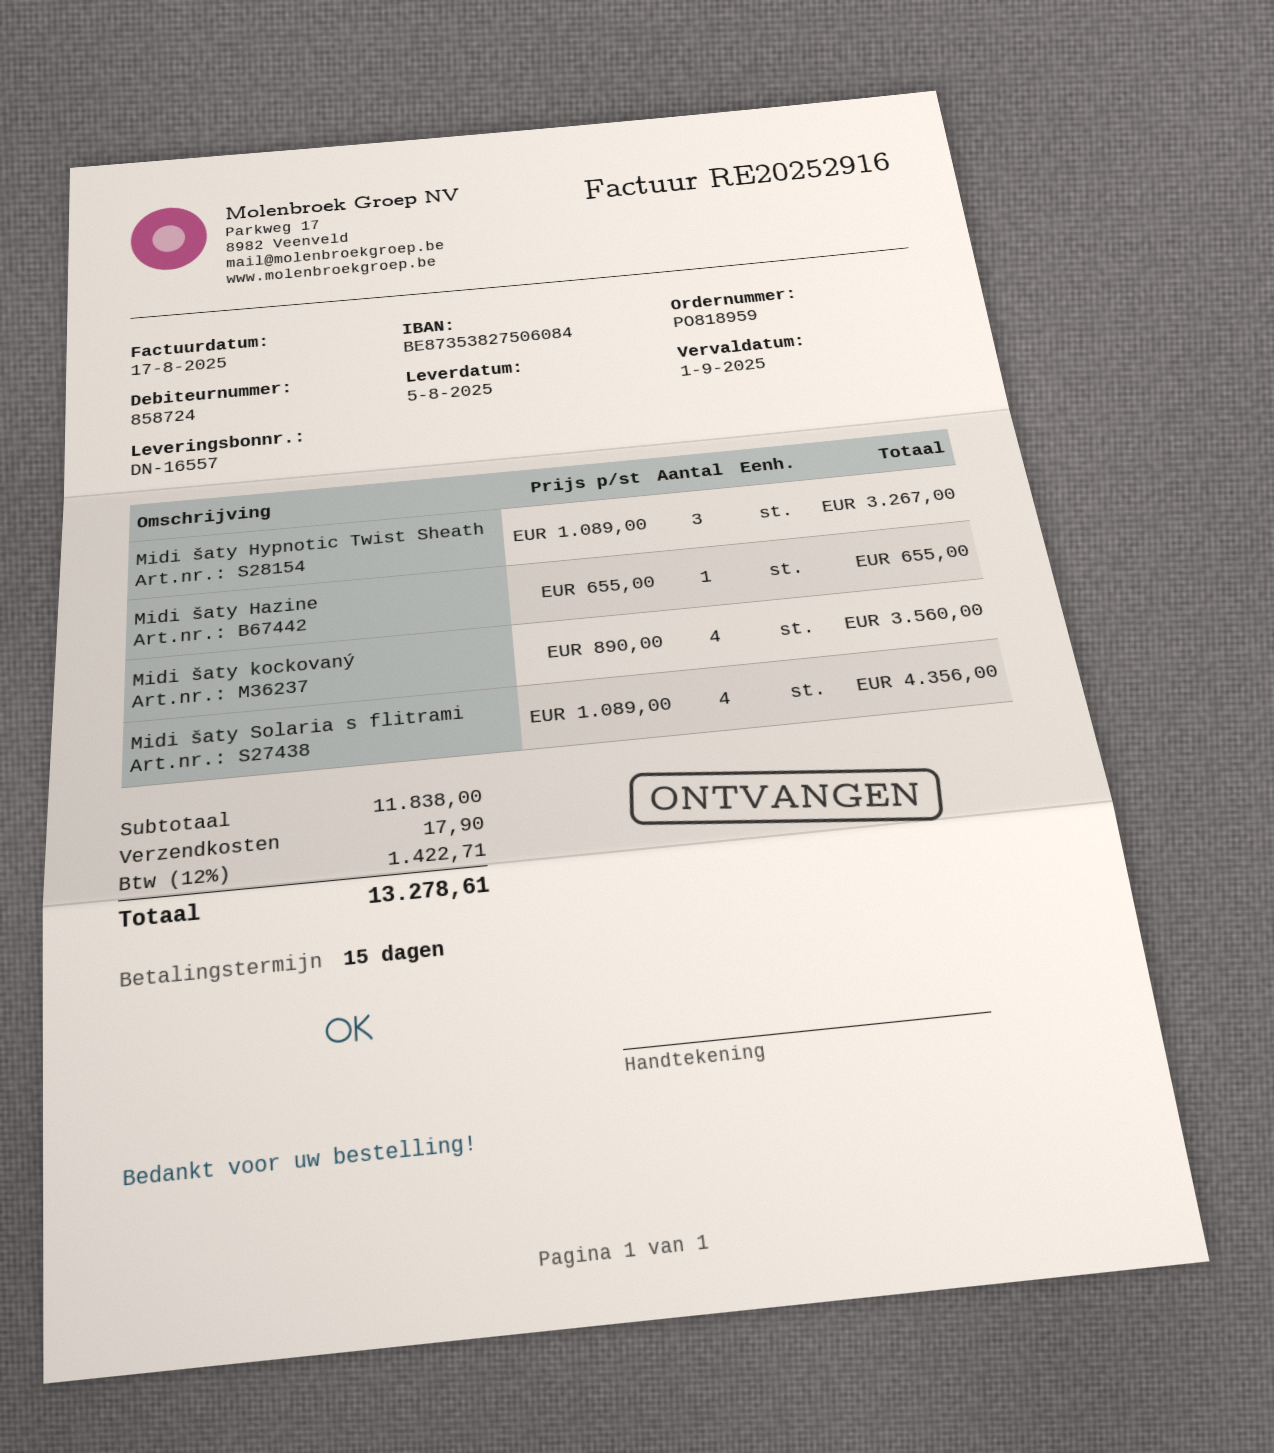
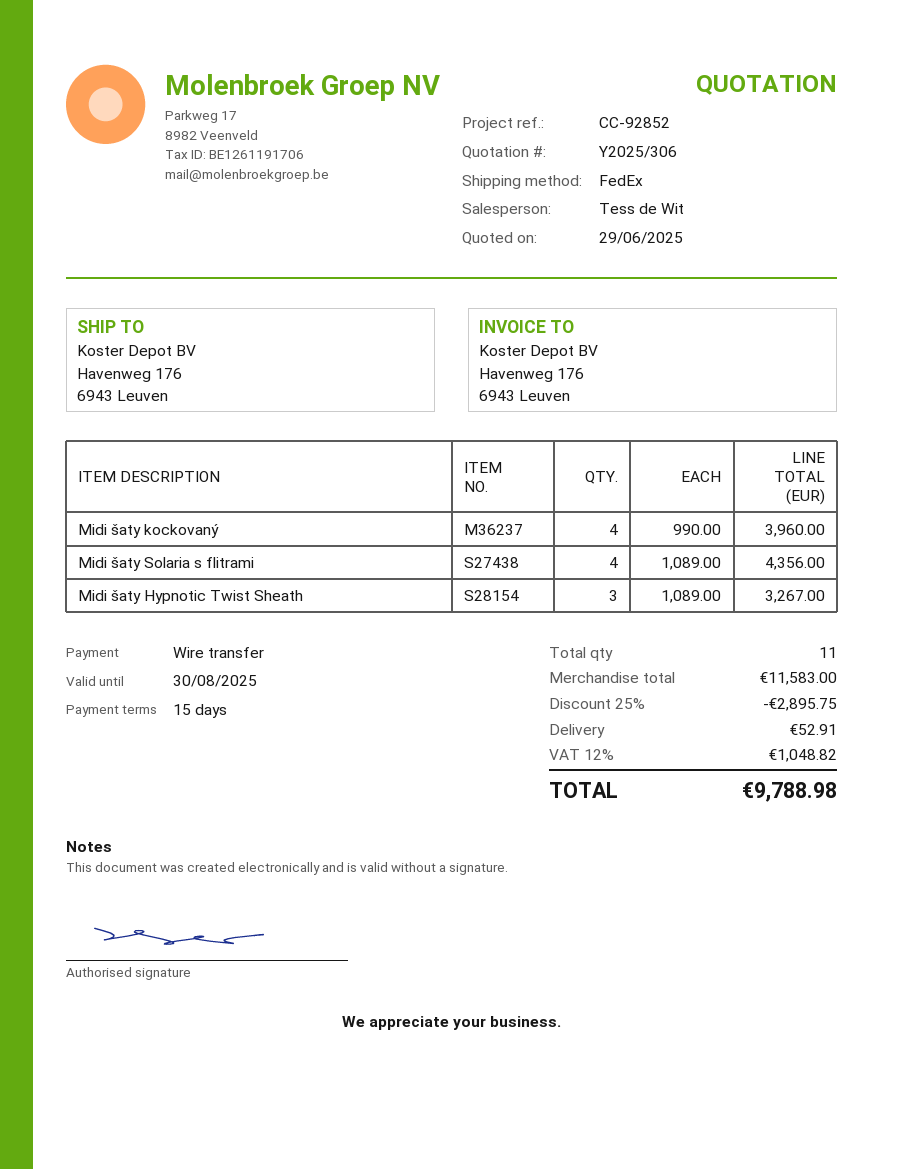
Midi šaty Hazine: 1 x 655.00 = 655.00 -> none
Midi šaty kockovaný: 4 x 890.00 = 3560.00 -> 4 x 990.00 = 3960.00
subtotal: 11838.00 -> 11583.00
discount: none -> 25% = 2895.75
shipping: 17.90 -> 52.91
tax: 12% = 1422.71 -> 12% = 1048.82
total: 13278.61 -> 9788.98

